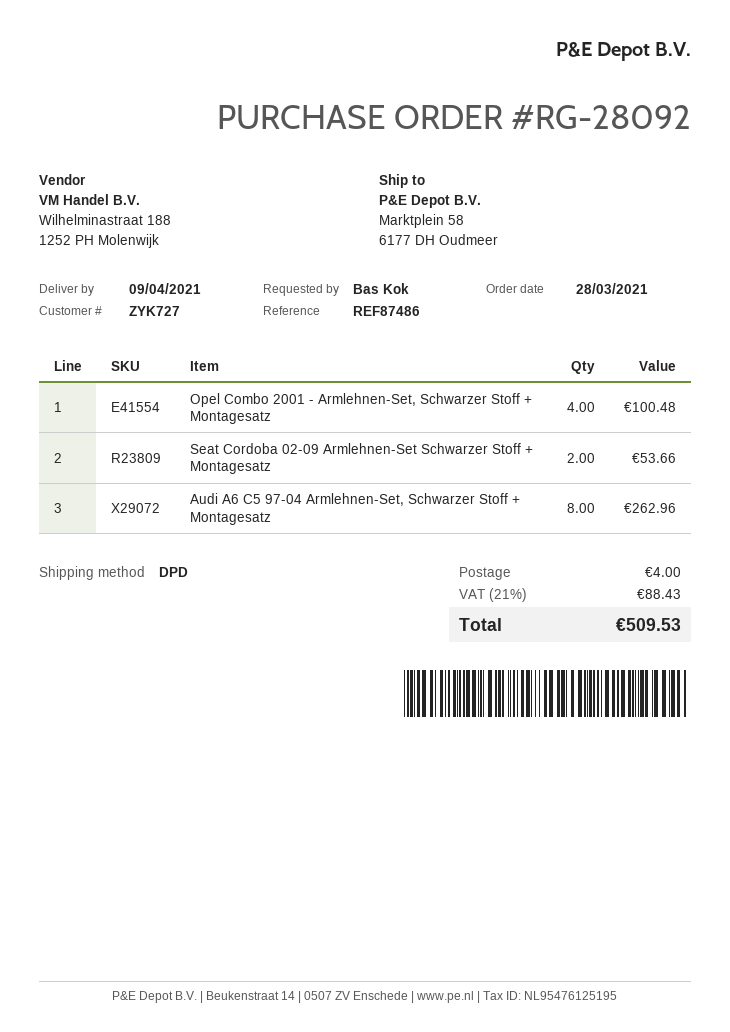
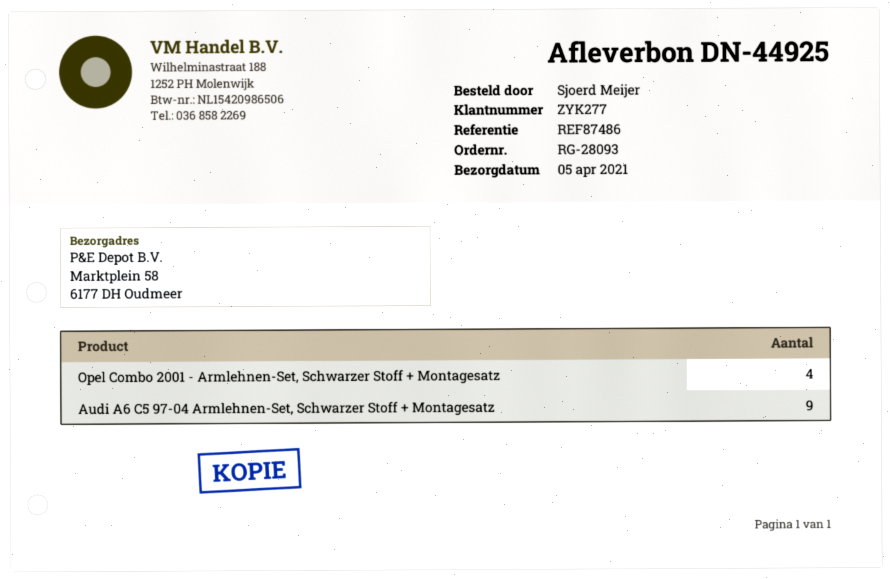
order number: RG-28092 -> RG-28093
delivery date: 2021-04-09 -> 2021-04-05
customer number: ZYK727 -> ZYK277
ordered by: Bas Kok -> Sjoerd Meijer
Seat Cordoba 02-09 Armlehnen-Set Schwarzer Stoff + Montagesatz: 2 -> none
Audi A6 C5 97-04 Armlehnen-Set, Schwarzer Stoff + Montagesatz: 8 -> 9

